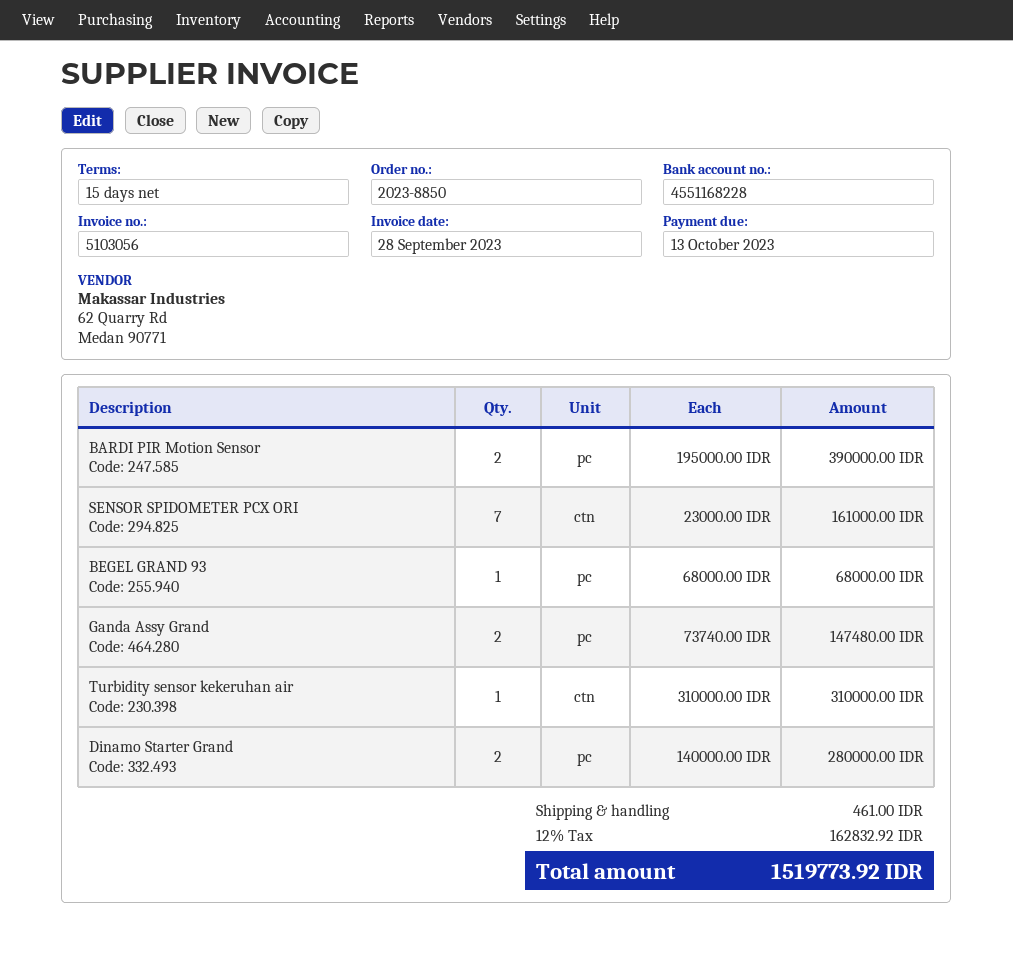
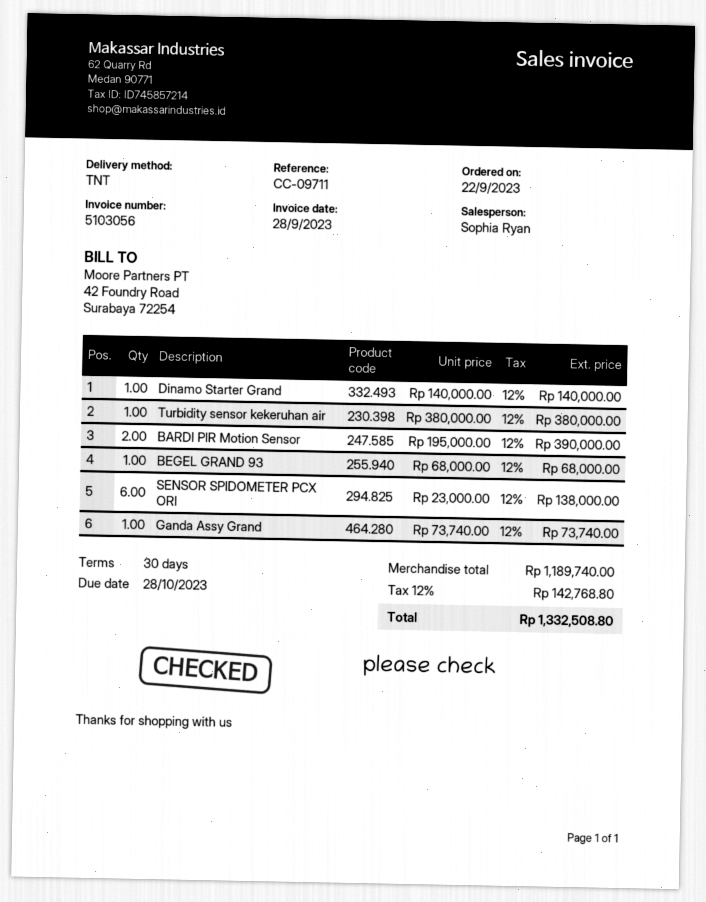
payment terms: 15 days -> 30 days
due date: 2023-10-13 -> 2023-10-28
SENSOR SPIDOMETER PCX ORI: 7 x 23000.00 = 161000.00 -> 6 x 23000.00 = 138000.00
Ganda Assy Grand: 2 x 73740.00 = 147480.00 -> 1 x 73740.00 = 73740.00
Turbidity sensor kekeruhan air: 1 x 310000.00 = 310000.00 -> 1 x 380000.00 = 380000.00
Dinamo Starter Grand: 2 x 140000.00 = 280000.00 -> 1 x 140000.00 = 140000.00
shipping: 461.00 -> none
tax: 12% = 162832.92 -> 12% = 142768.80
total: 1519773.92 -> 1332508.80

